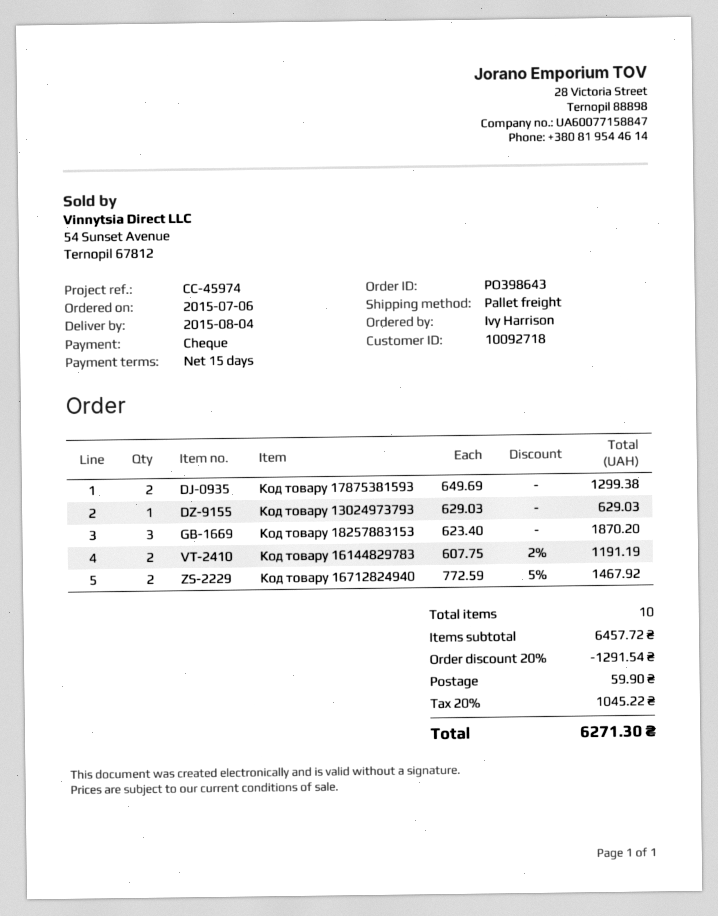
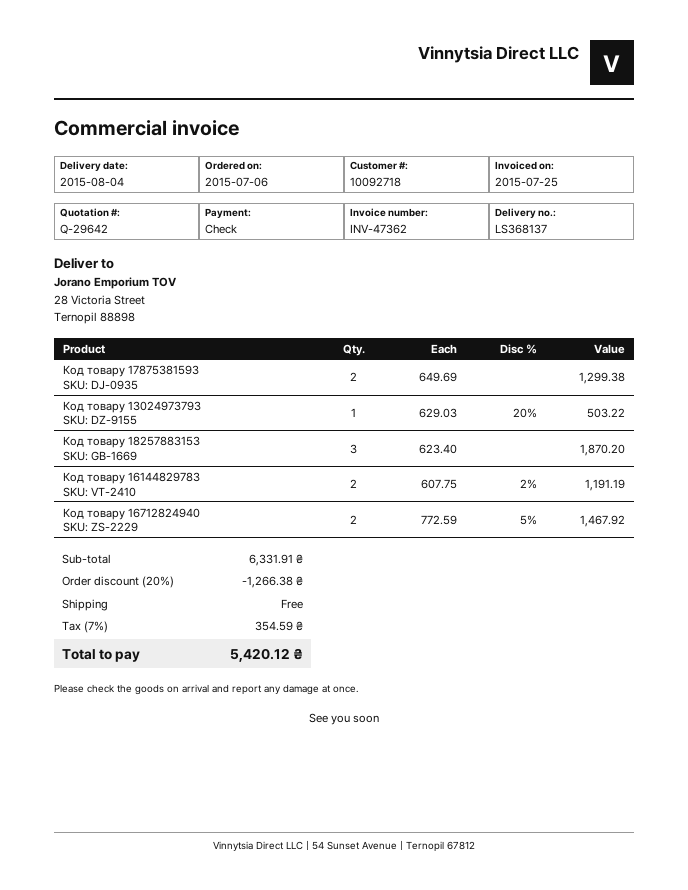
Код товару 13024973793: 1 x 629.03 = 629.03 -> 1 x 629.03 - 20% = 503.22
subtotal: 6457.72 -> 6331.91
discount: 20% = 1291.54 -> 20% = 1266.38
shipping: 59.90 -> 0.00
tax: 20% = 1045.22 -> 7% = 354.59
total: 6271.30 -> 5420.12

